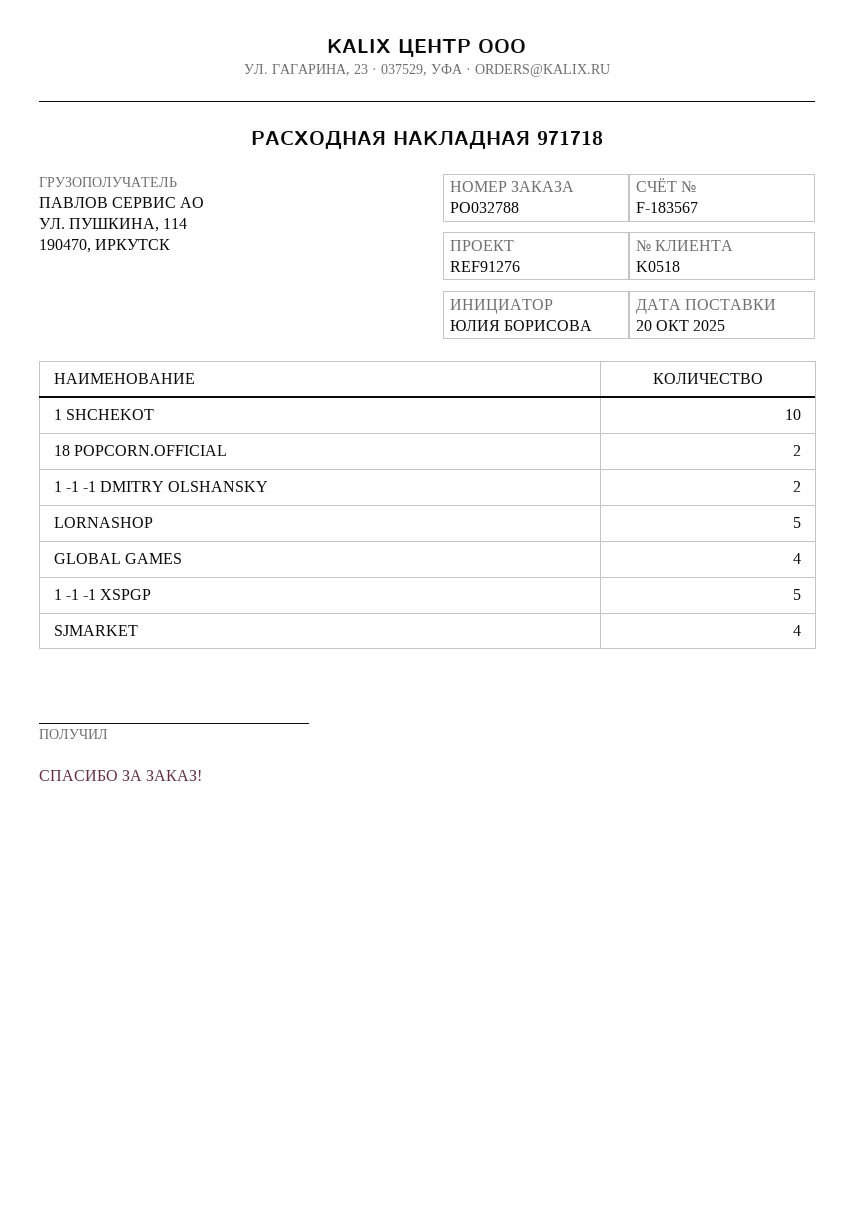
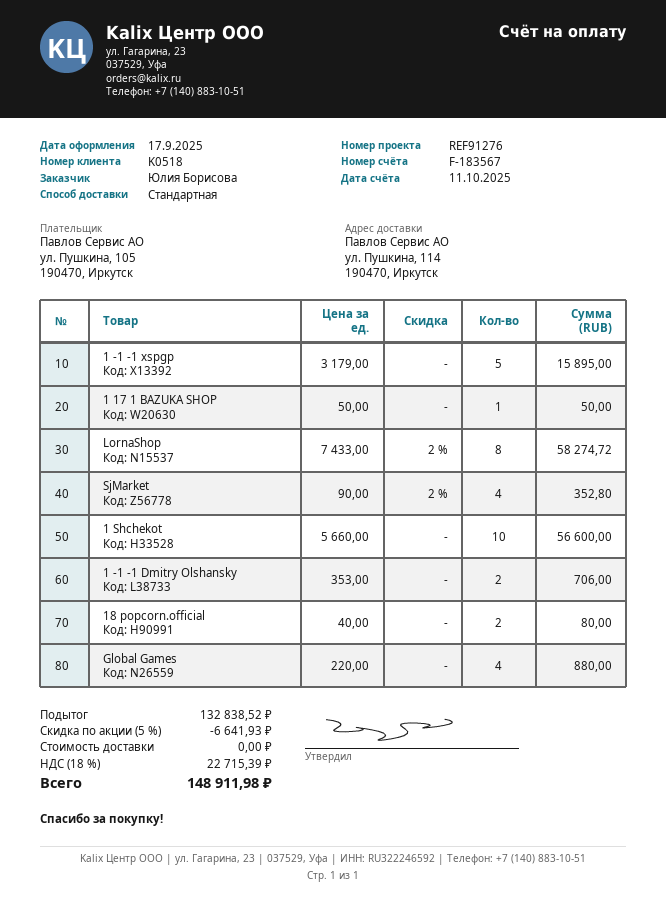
LORNASHOP: 5 -> 8
1 17 1 BAZUKA SHOP: none -> 1

